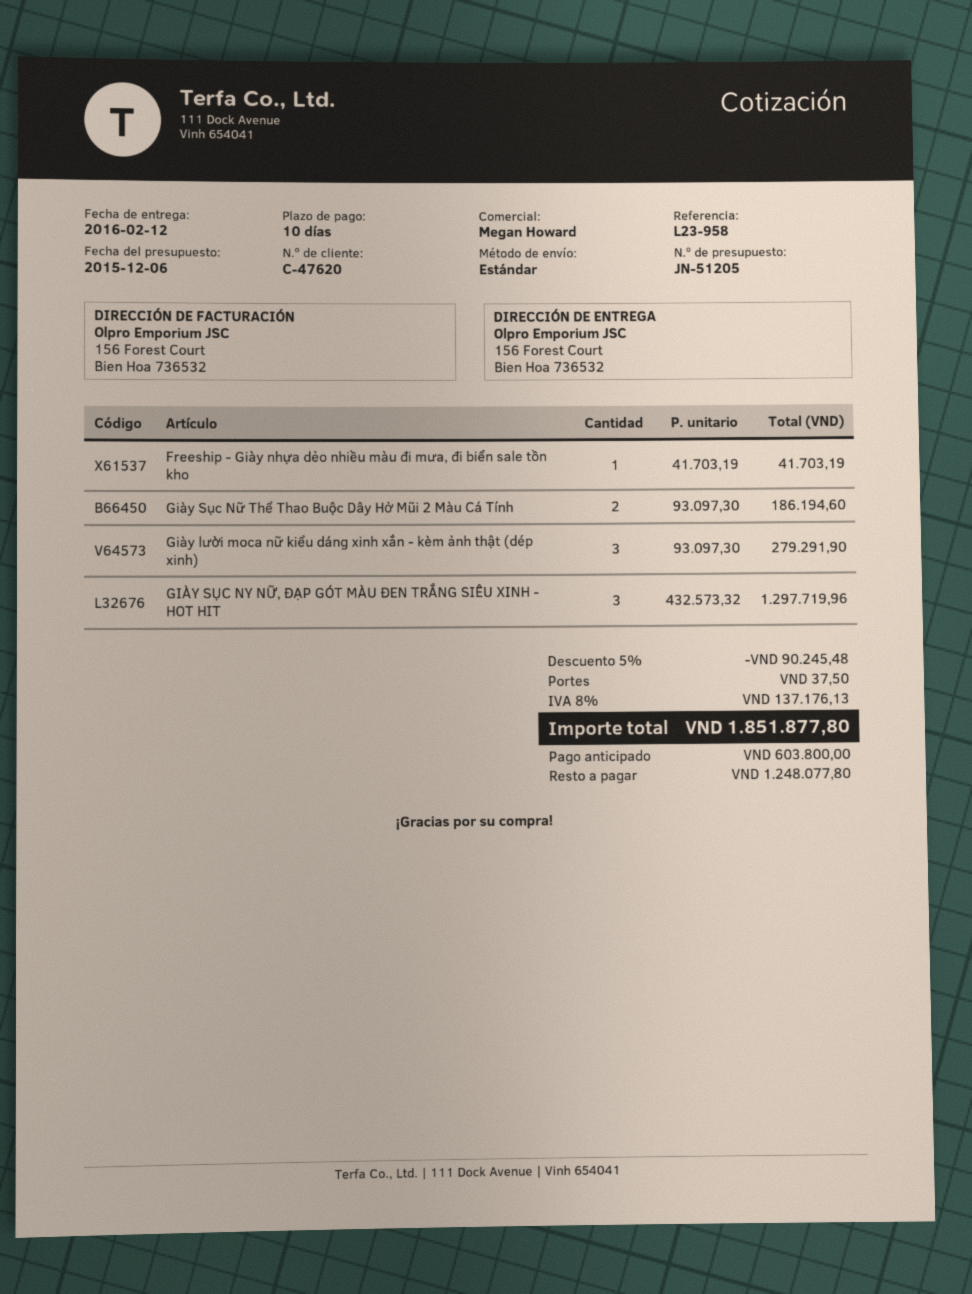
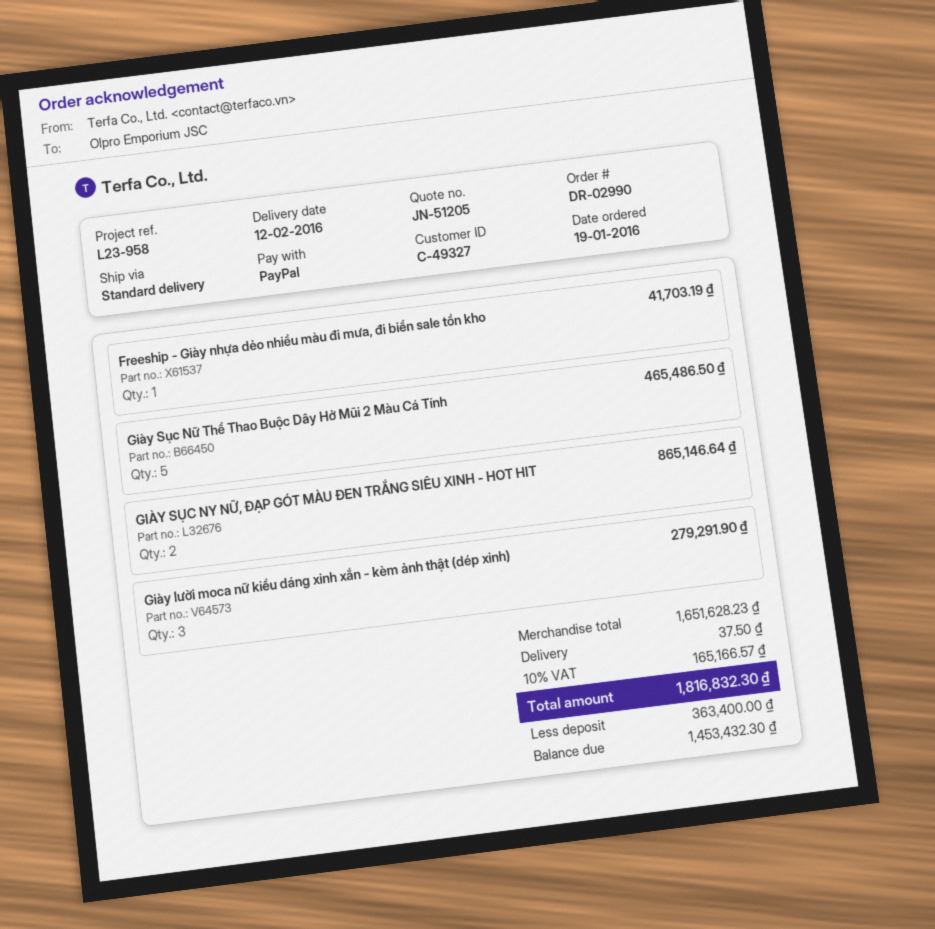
customer number: C-47620 -> C-49327
Giày Sục Nữ Thể Thao Buộc Dây Hở Mũi 2 Màu Cá Tính: 2 for 186194.60 -> 5 for 465486.50
GIÀY SỤC NY NỮ, ĐẠP GÓT MÀU ĐEN TRẮNG SIÊU XINH - HOT HIT: 3 for 1297719.96 -> 2 for 865146.64
discount: 5% = 90245.48 -> none
tax: 8% = 137176.13 -> 10% = 165166.57
total: 1851877.80 -> 1816832.30
deposit: 603800.00 -> 363400.00
balance: 1248077.80 -> 1453432.30

